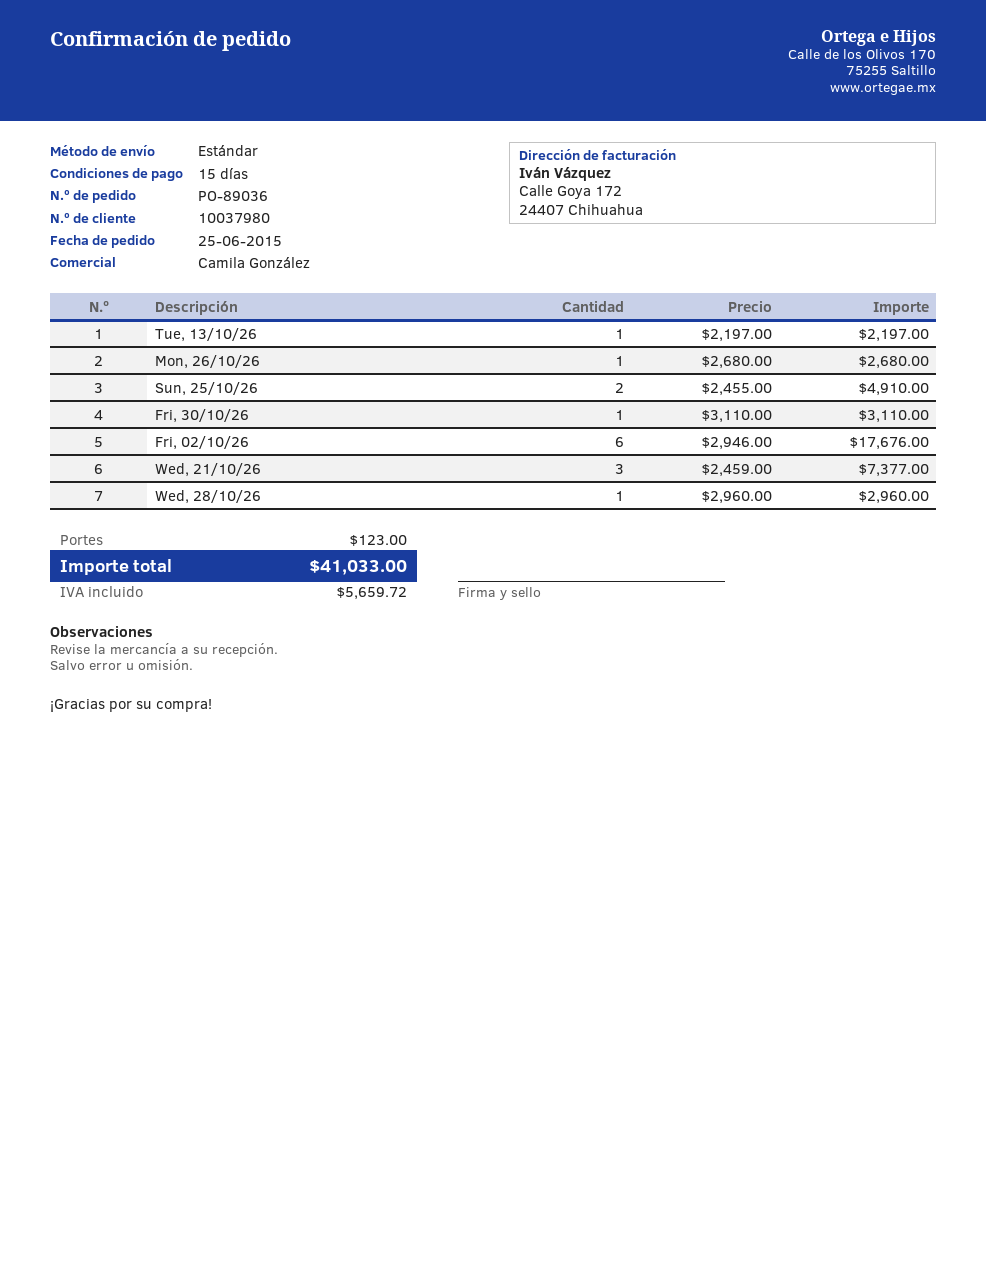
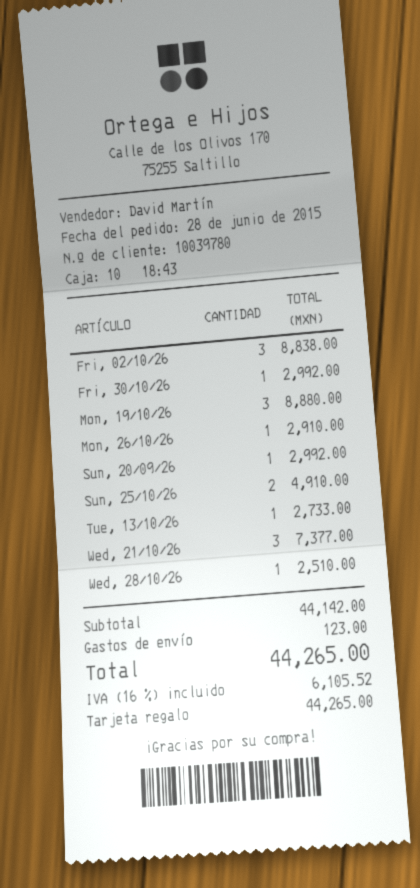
order date: 2015-06-25 -> 2015-06-28
customer number: 10037980 -> 10039780
sales rep: Camila González -> David Martín
Tue, 13/10/26: 1 for 2197.00 -> 1 for 2733.00
Mon, 26/10/26: 1 for 2680.00 -> 1 for 2910.00
Fri, 30/10/26: 1 for 3110.00 -> 1 for 2992.00
Fri, 02/10/26: 6 for 17676.00 -> 3 for 8838.00
Wed, 28/10/26: 1 for 2960.00 -> 1 for 2510.00
Mon, 19/10/26: none -> 3 for 8880.00
Sun, 20/09/26: none -> 1 for 2992.00
tax: 5659.72 -> 6105.52
total: 41033.00 -> 44265.00

